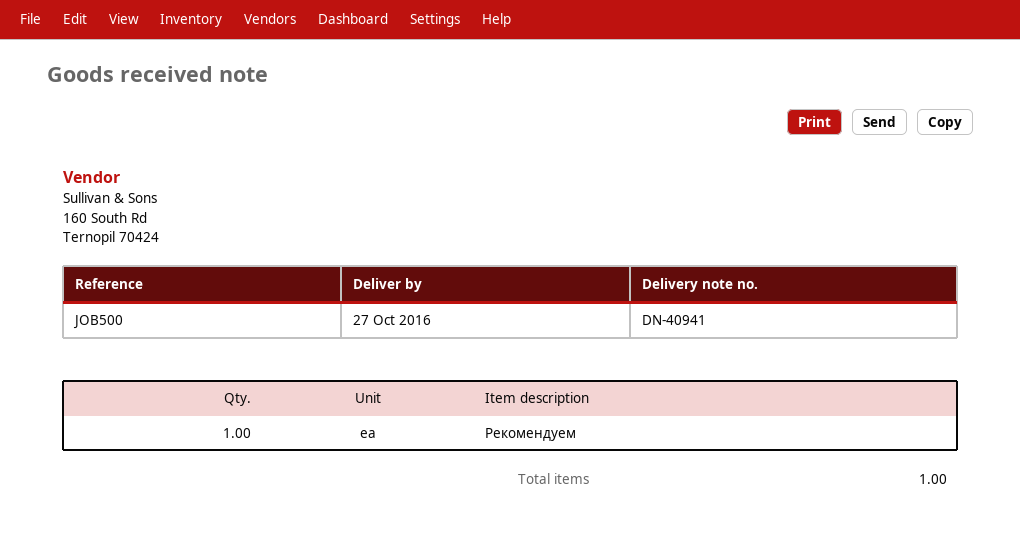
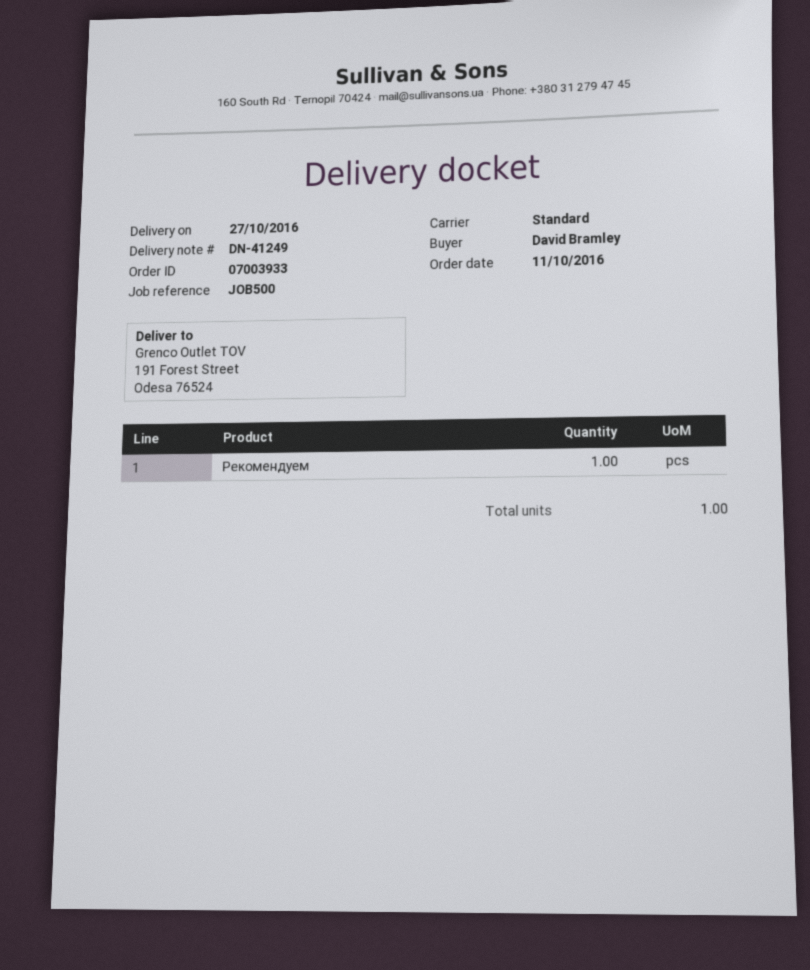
delivery note number: DN-40941 -> DN-41249

